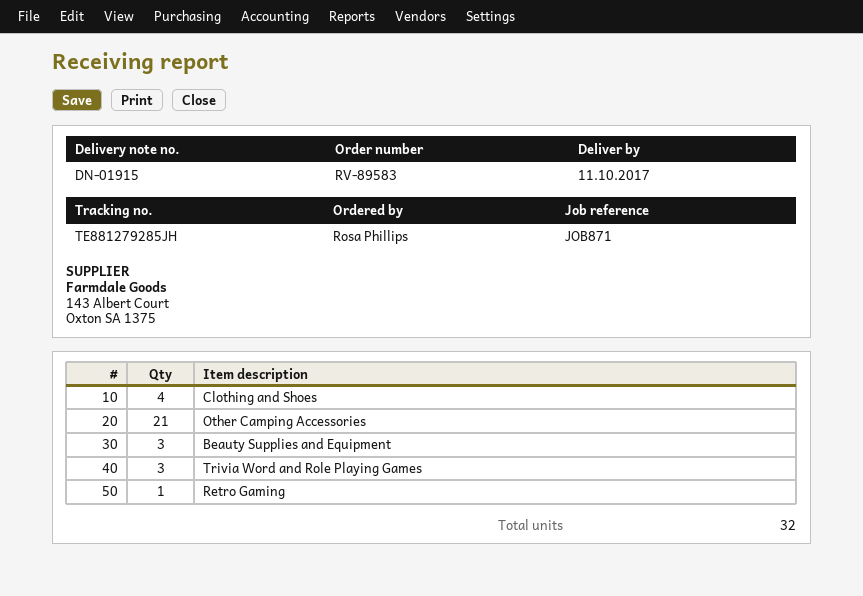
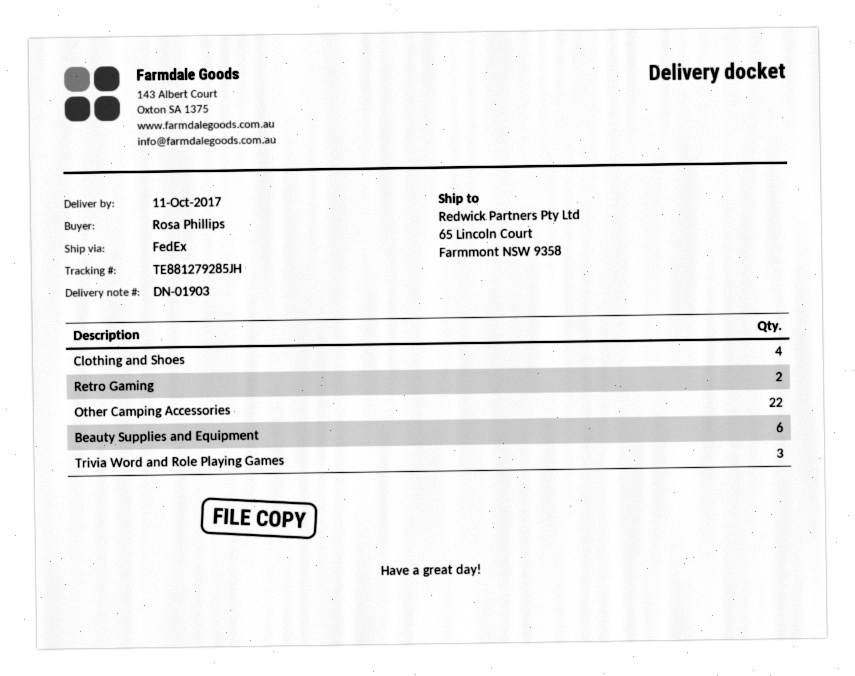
delivery note number: DN-01915 -> DN-01903
Other Camping Accessories: 21 -> 22
Beauty Supplies and Equipment: 3 -> 6
Retro Gaming: 1 -> 2

